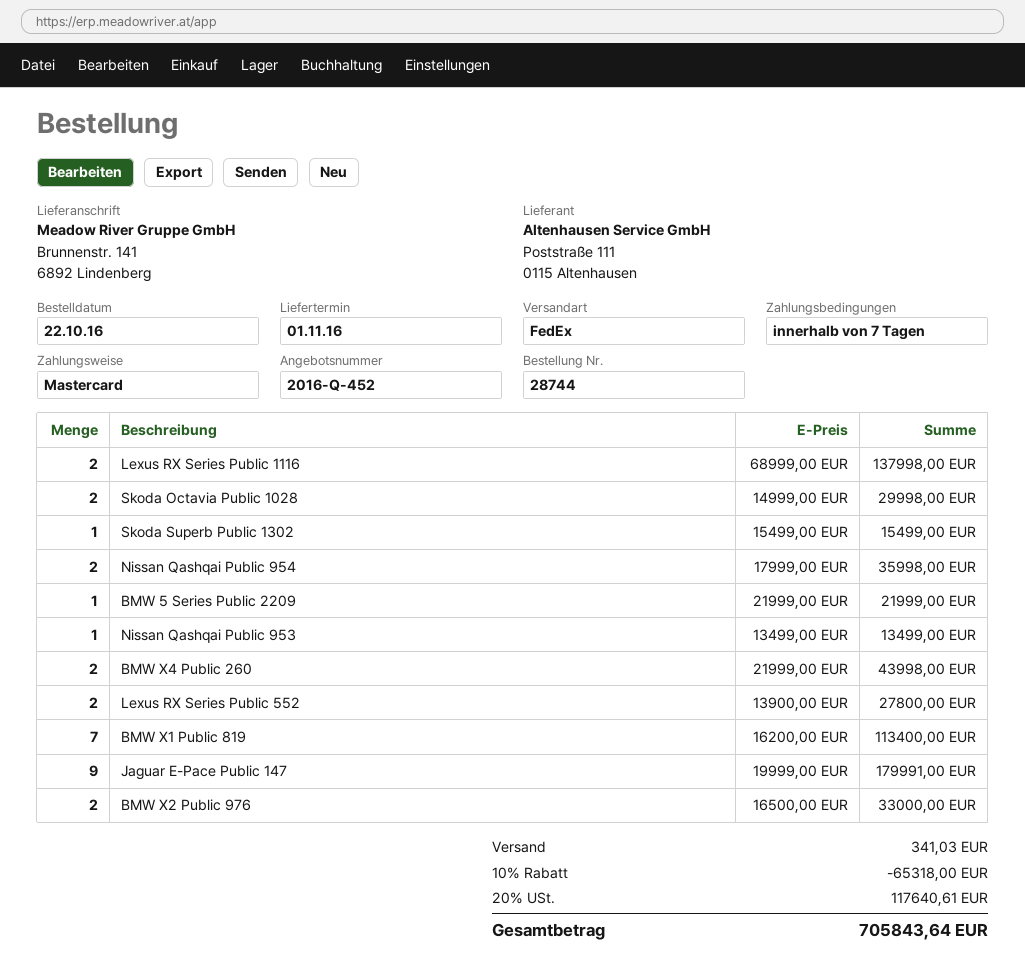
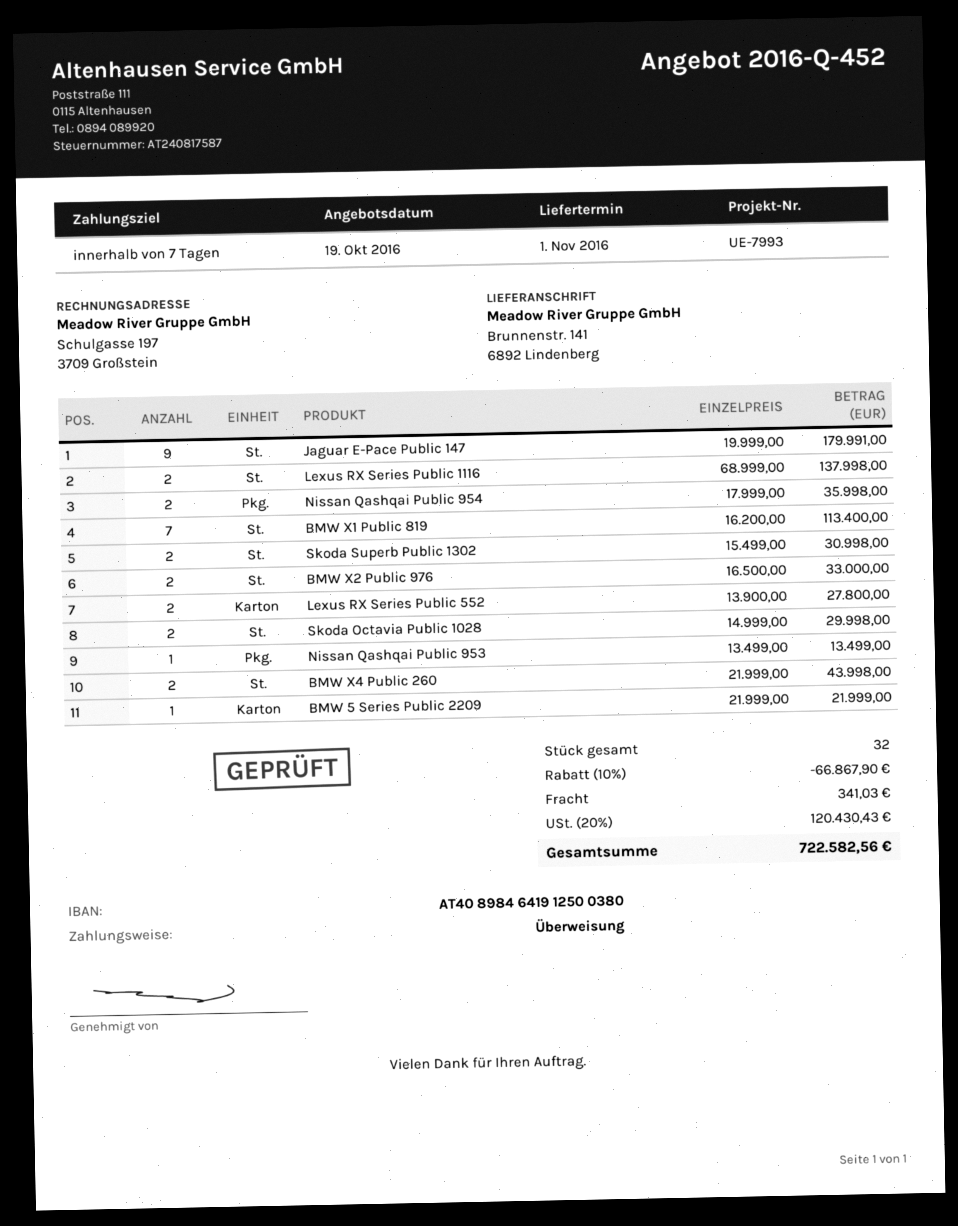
payment method: Mastercard -> bank transfer
Skoda Superb Public 1302: 1 x 15499.00 = 15499.00 -> 2 x 15499.00 = 30998.00
discount: 10% = 65318.00 -> 10% = 66867.90
tax: 20% = 117640.61 -> 20% = 120430.43
total: 705843.64 -> 722582.56

